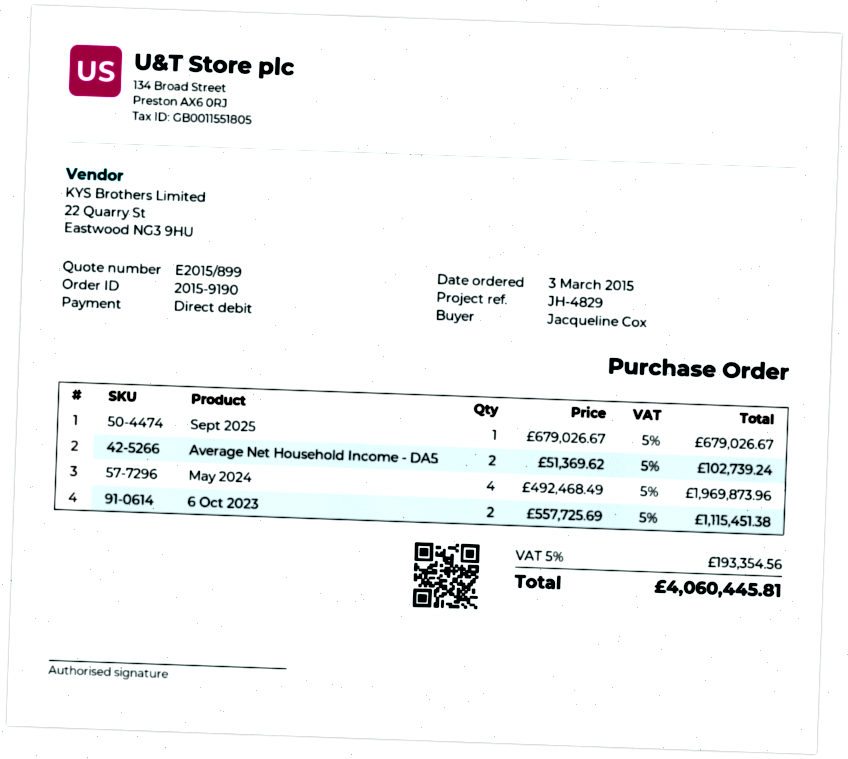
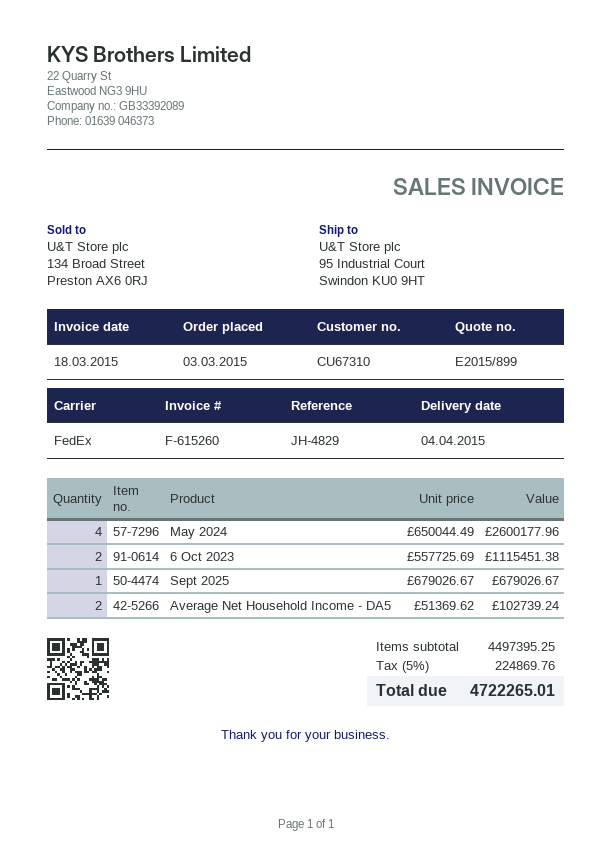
May 2024: 4 x 492468.49 = 1969873.96 -> 4 x 650044.49 = 2600177.96
tax: 5% = 193354.56 -> 5% = 224869.76
total: 4060445.81 -> 4722265.01

